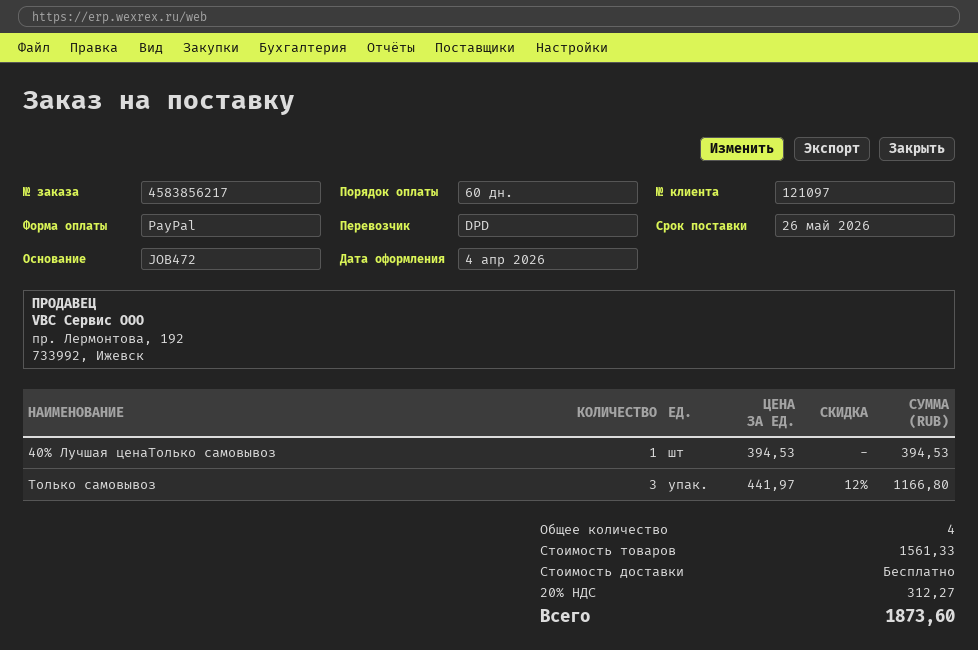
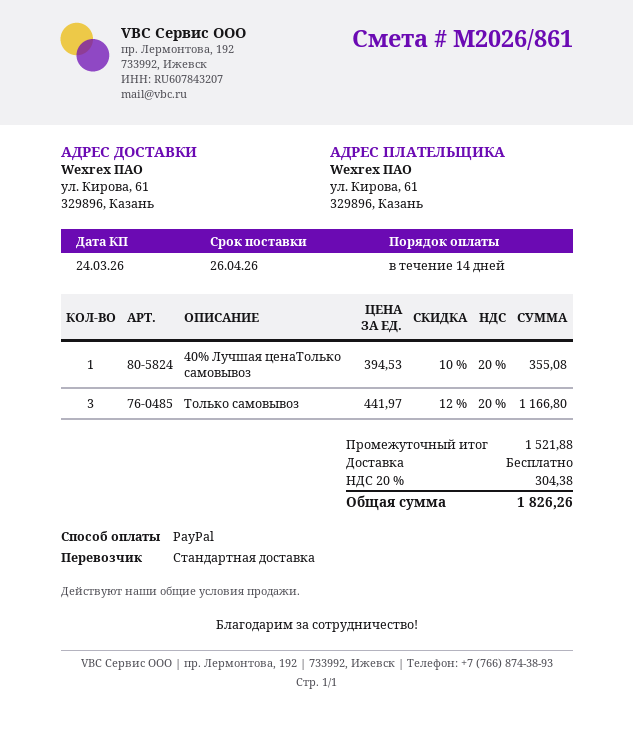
delivery date: 2026-05-26 -> 2026-04-26
payment terms: 60 days -> 14 days
shipping method: DPD -> standard
40% Лучшая ценаТолько самовывоз: 1 x 394.53 = 394.53 -> 1 x 394.53 - 10% = 355.08
subtotal: 1561.33 -> 1521.88
tax: 20% = 312.27 -> 20% = 304.38
total: 1873.60 -> 1826.26

